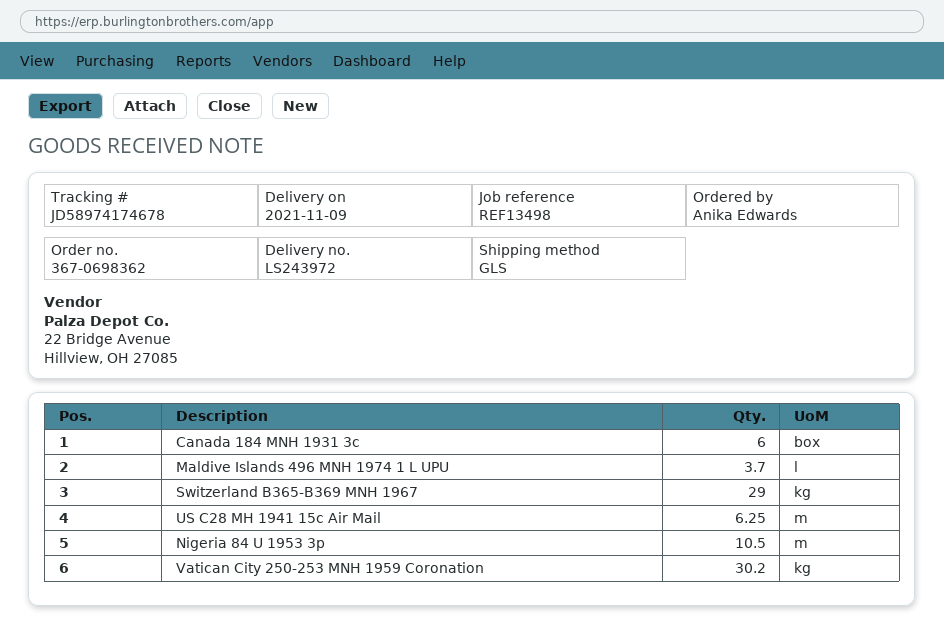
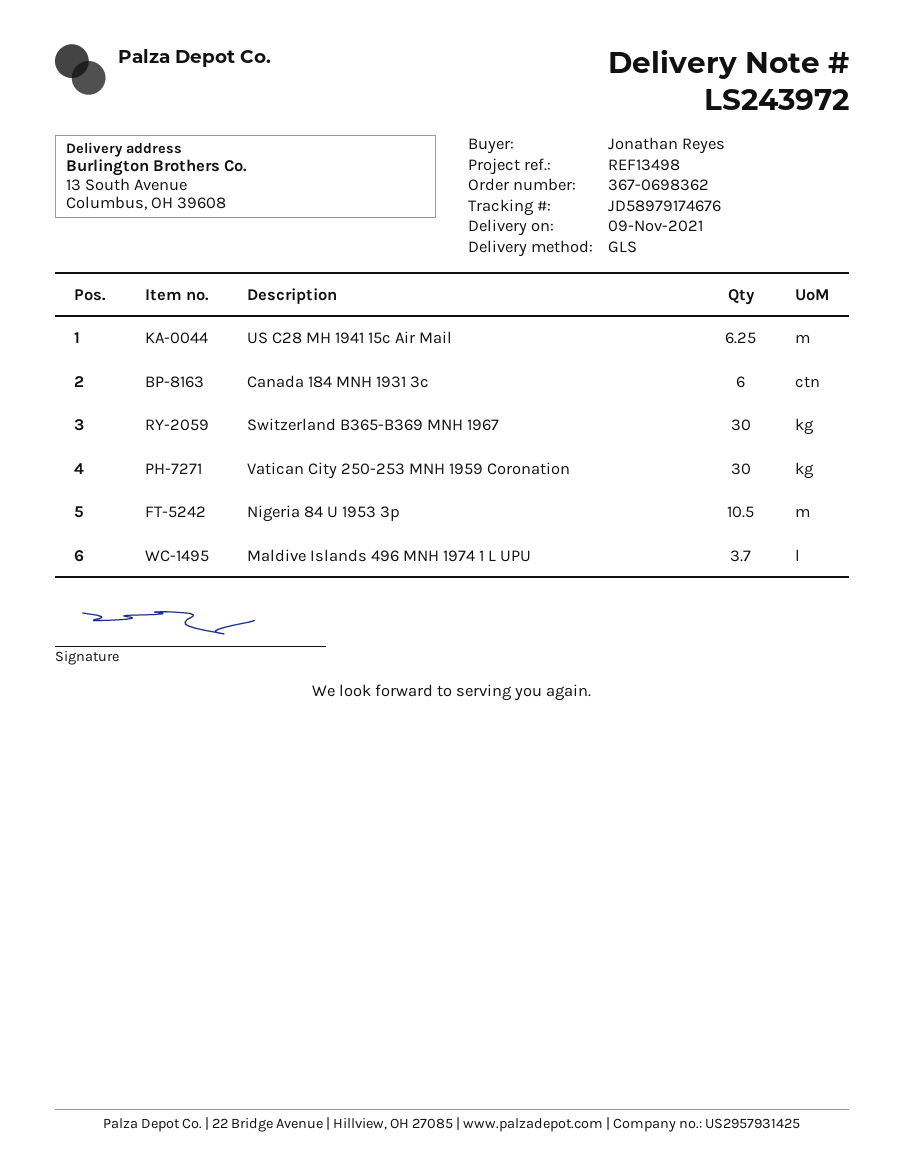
ordered by: Anika Edwards -> Jonathan Reyes
tracking number: JD58974174678 -> JD58979174676
Switzerland B365-B369 MNH 1967: 29 -> 30
Vatican City 250-253 MNH 1959 Coronation: 30.2 -> 30

